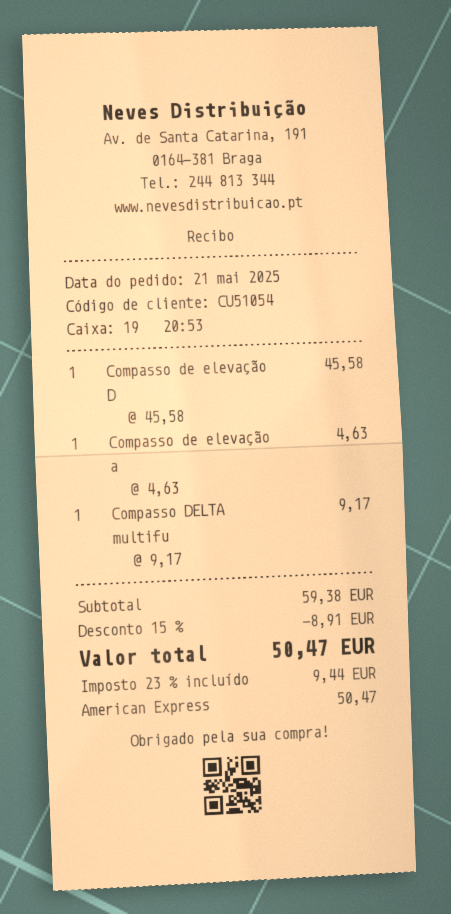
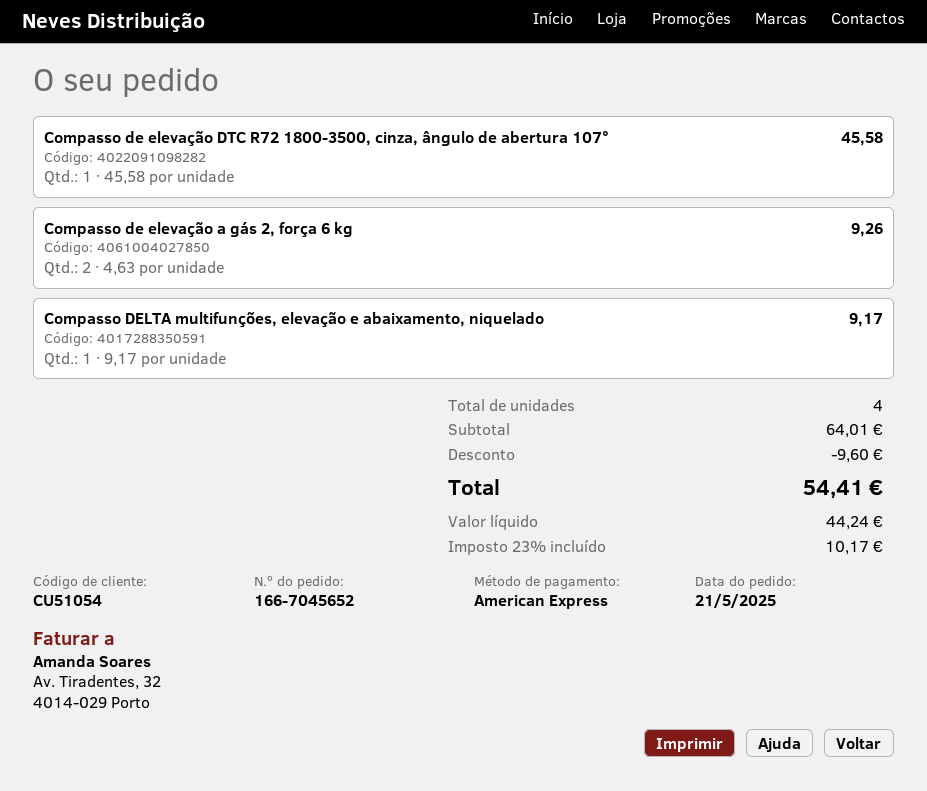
Compasso de elevação a: 1 x 4.63 = 4.63 -> 2 x 4.63 = 9.26
subtotal: 59.38 -> 64.01
discount: 8.91 -> 9.60
tax: 23% = 9.44 -> 23% = 10.17
total: 50.47 -> 54.41

